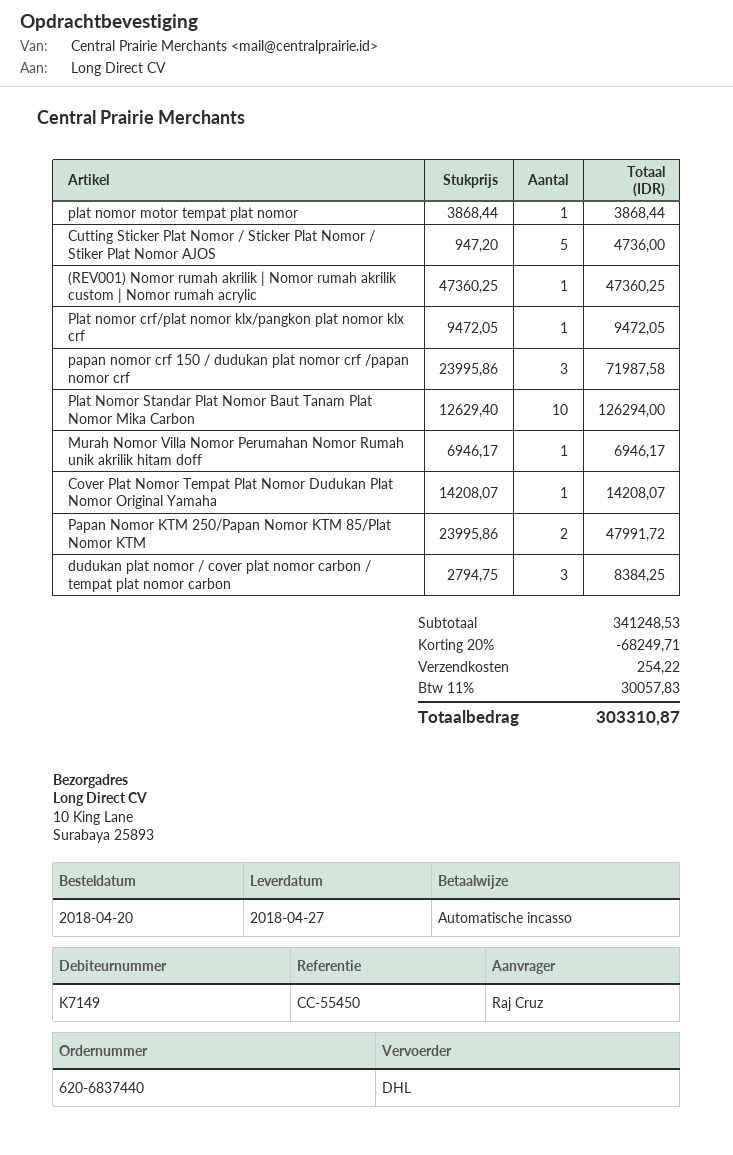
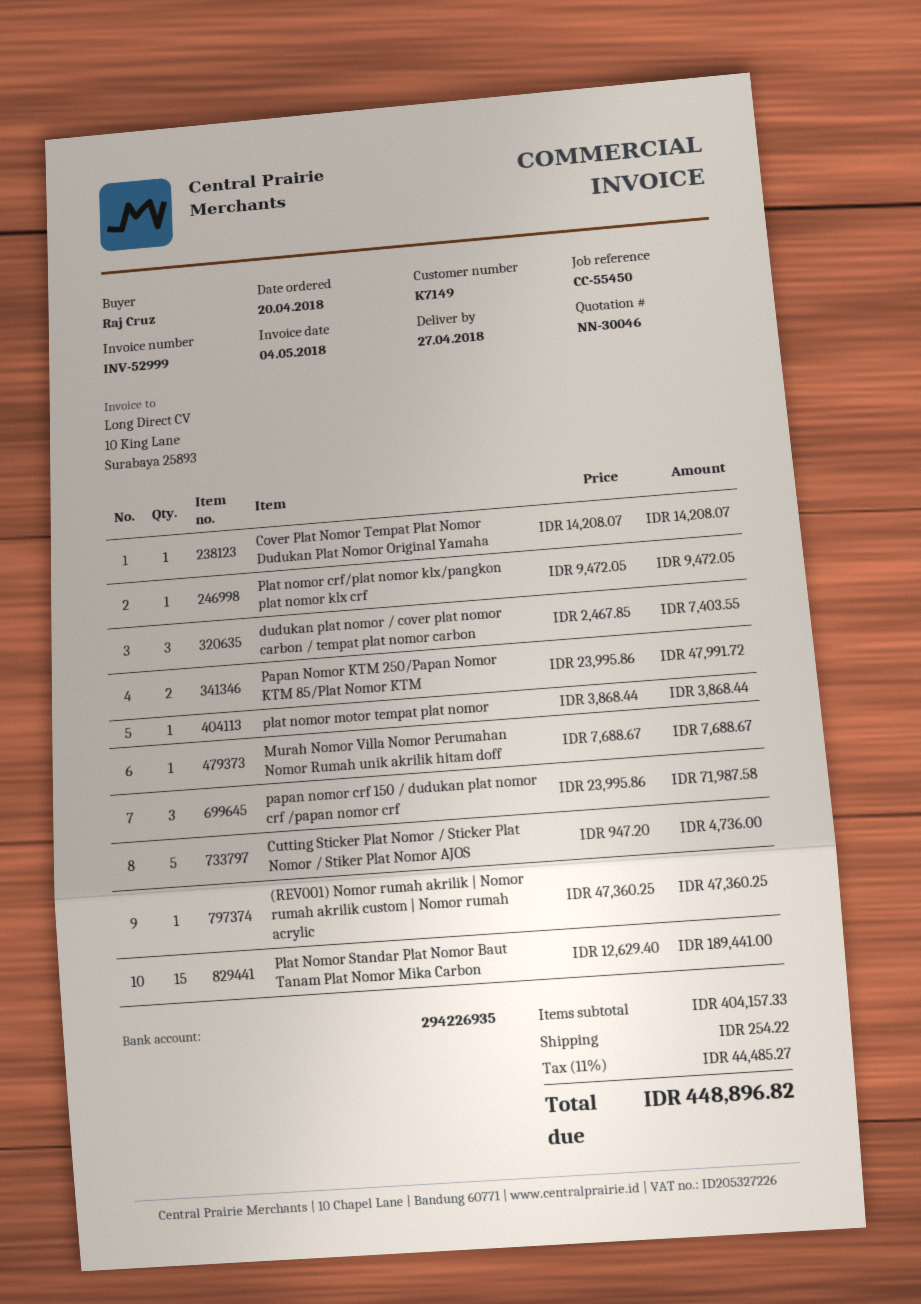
Plat Nomor Standar Plat Nomor Baut Tanam Plat Nomor Mika Carbon: 10 x 12629.40 = 126294.00 -> 15 x 12629.40 = 189441.00
Murah Nomor Villa Nomor Perumahan Nomor Rumah unik akrilik hitam doff: 1 x 6946.17 = 6946.17 -> 1 x 7688.67 = 7688.67
dudukan plat nomor / cover plat nomor carbon / tempat plat nomor carbon: 3 x 2794.75 = 8384.25 -> 3 x 2467.85 = 7403.55
subtotal: 341248.53 -> 404157.33
discount: 20% = 68249.71 -> none
tax: 11% = 30057.83 -> 11% = 44485.27
total: 303310.87 -> 448896.82

